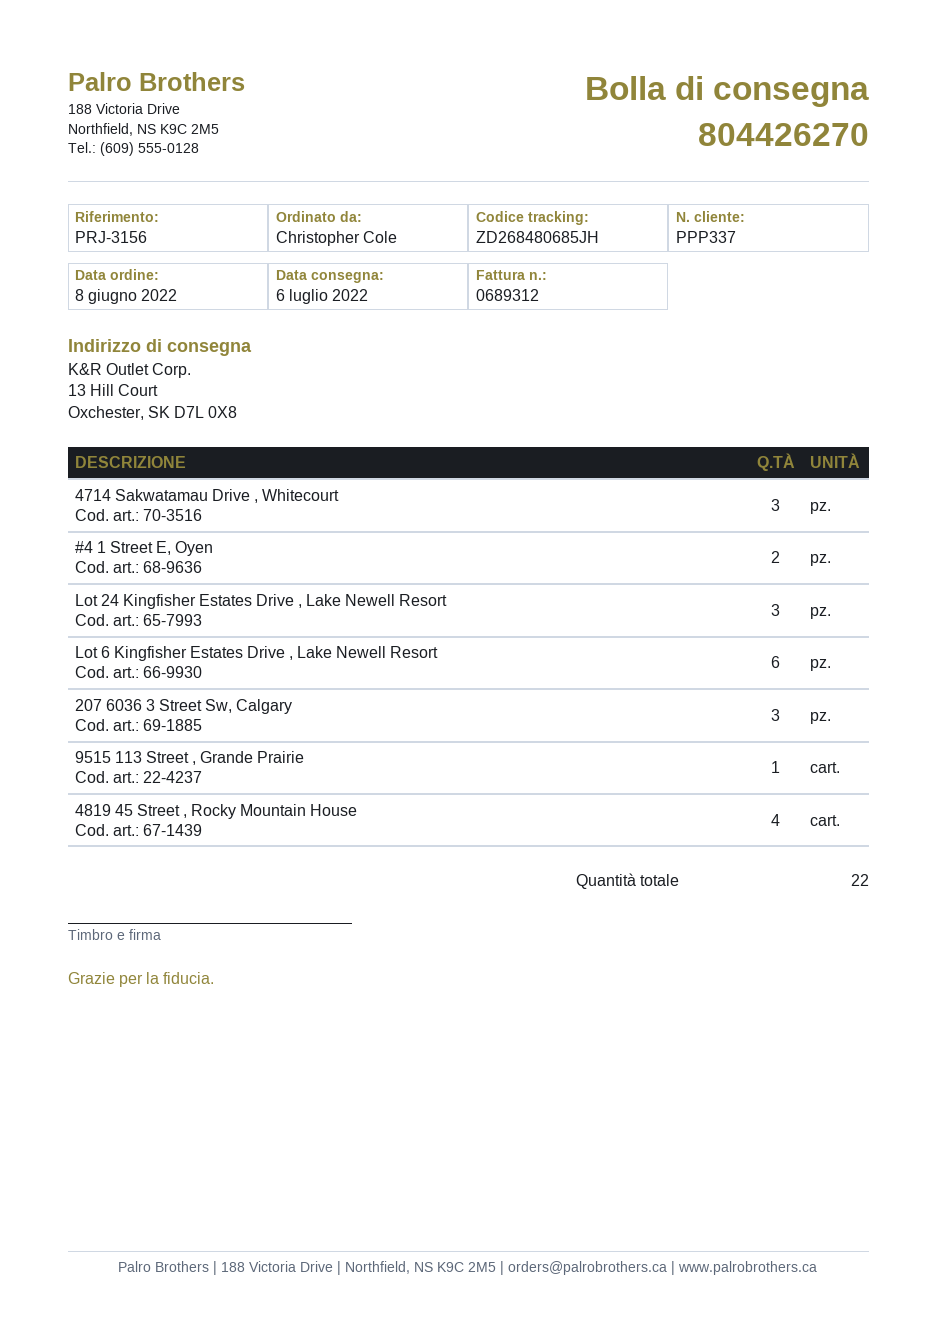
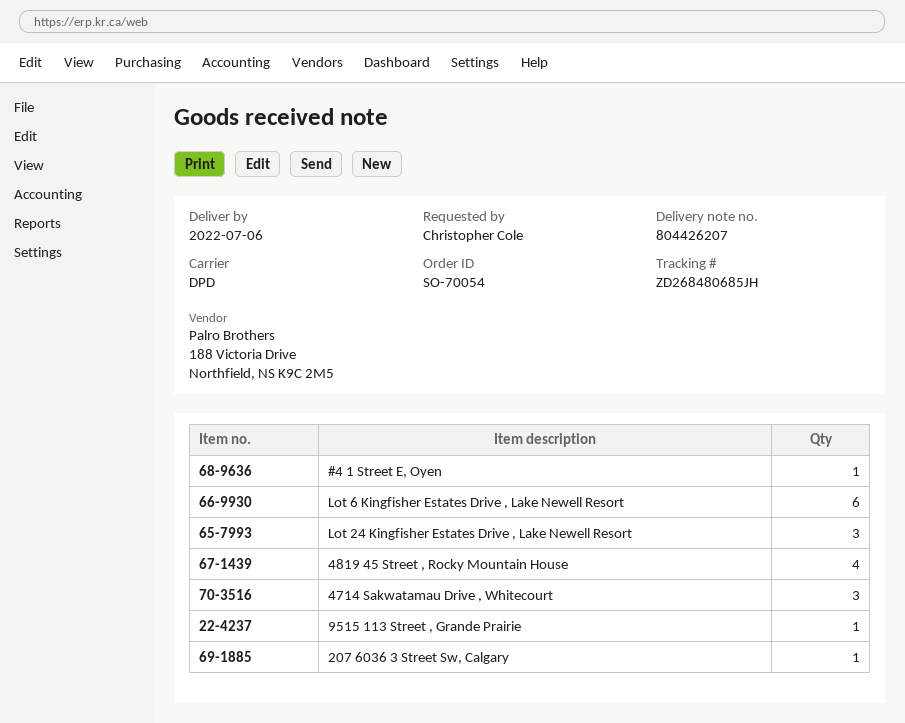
delivery note number: 804426270 -> 804426207
#4 1 Street E, Oyen: 2 -> 1
207 6036 3 Street Sw, Calgary: 3 -> 1

